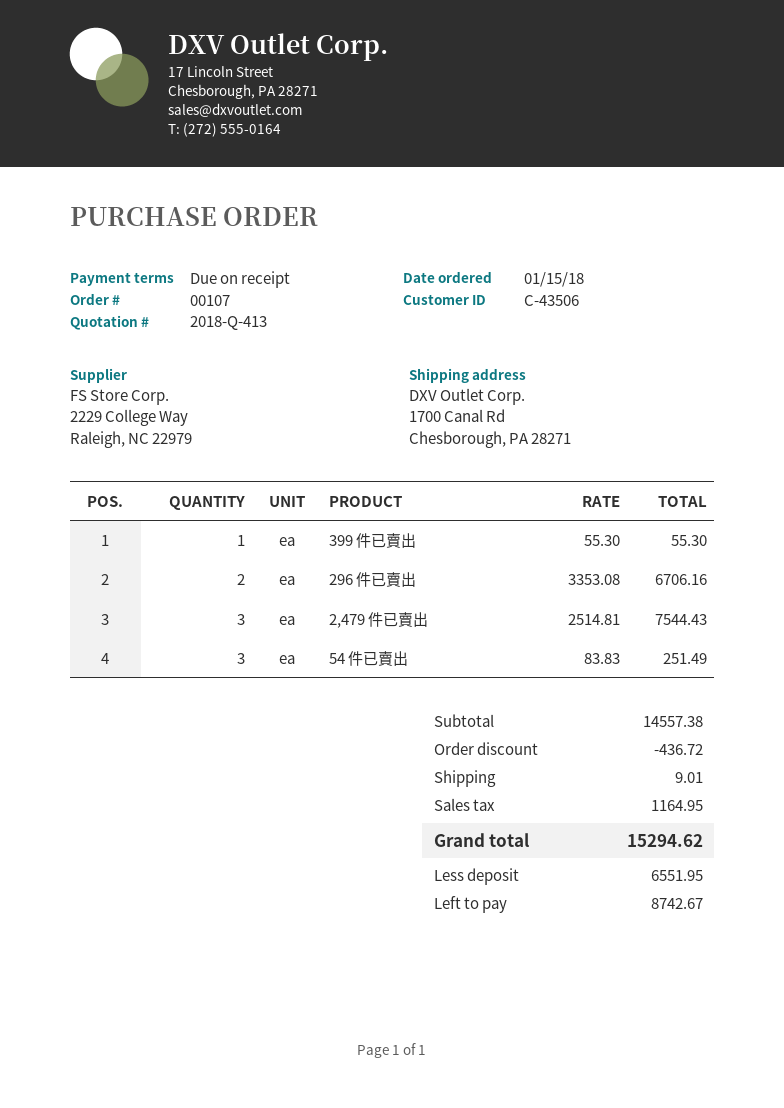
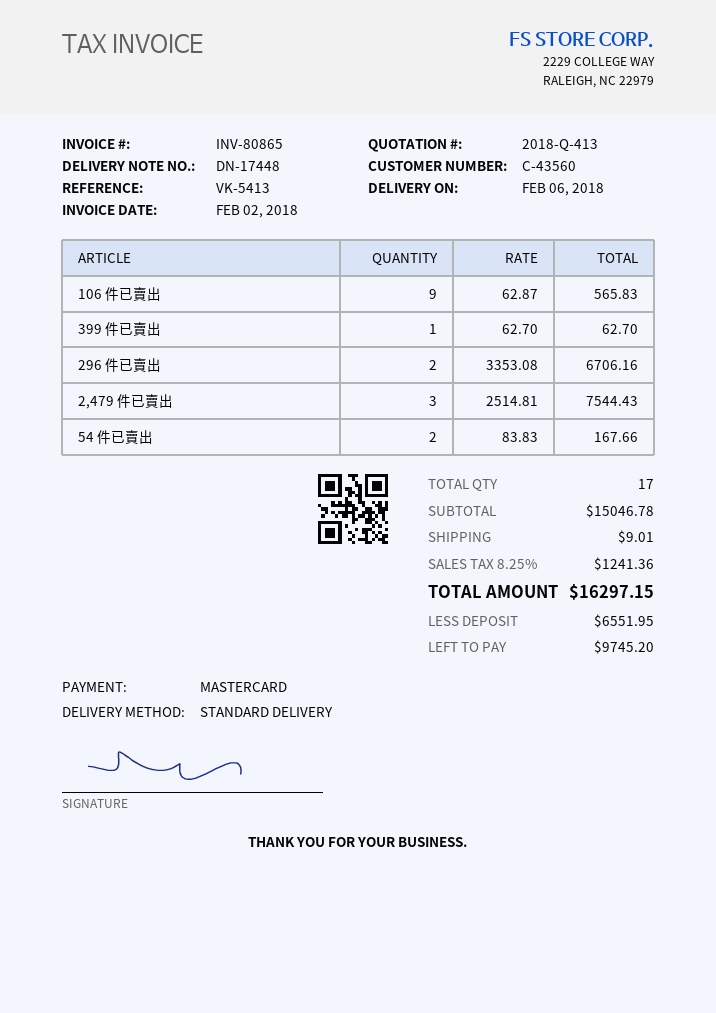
customer number: C-43506 -> C-43560
399 件已賣出: 1 x 55.30 = 55.30 -> 1 x 62.70 = 62.70
54 件已賣出: 3 x 83.83 = 251.49 -> 2 x 83.83 = 167.66
106 件已賣出: none -> 9 x 62.87 = 565.83
subtotal: 14557.38 -> 15046.78
discount: 436.72 -> none
tax: 1164.95 -> 1241.36
total: 15294.62 -> 16297.15
balance: 8742.67 -> 9745.20

